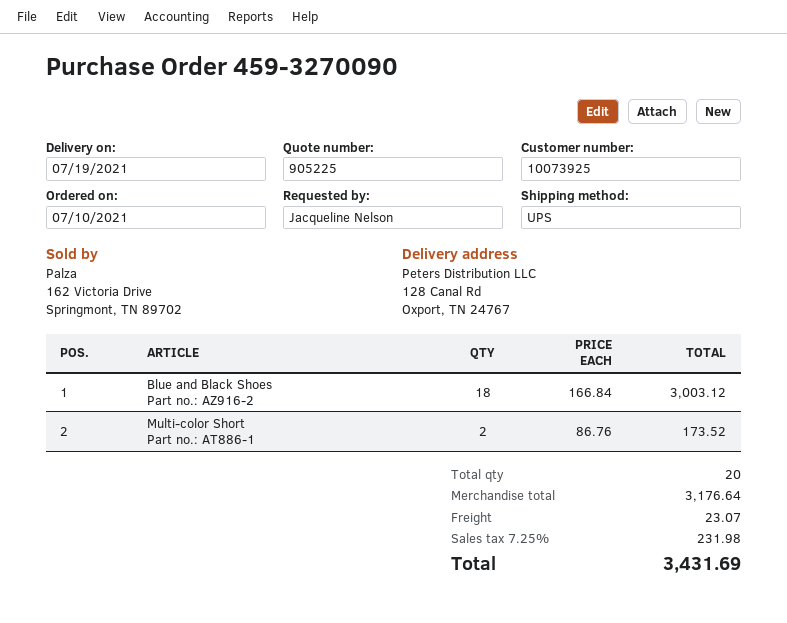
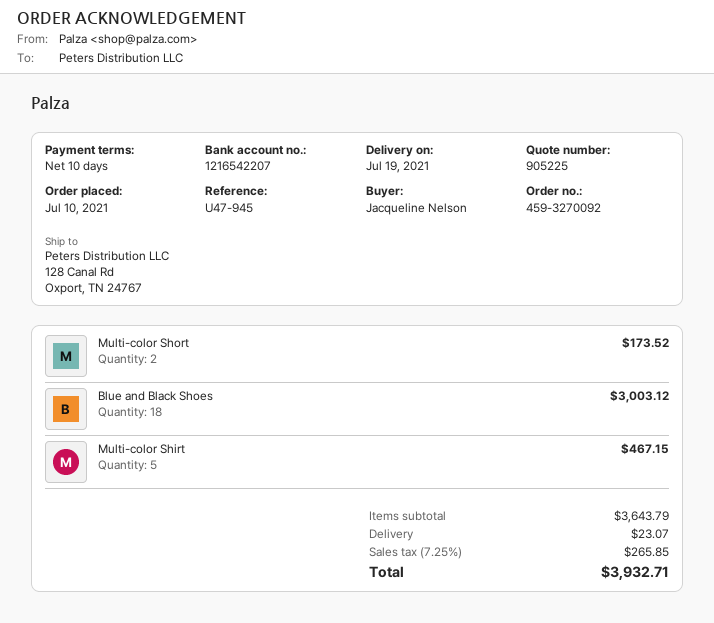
order number: 459-3270090 -> 459-3270092
Multi-color Shirt: none -> 5 for 467.15
subtotal: 3176.64 -> 3643.79
tax: 7.25% = 231.98 -> 7.25% = 265.85
total: 3431.69 -> 3932.71

